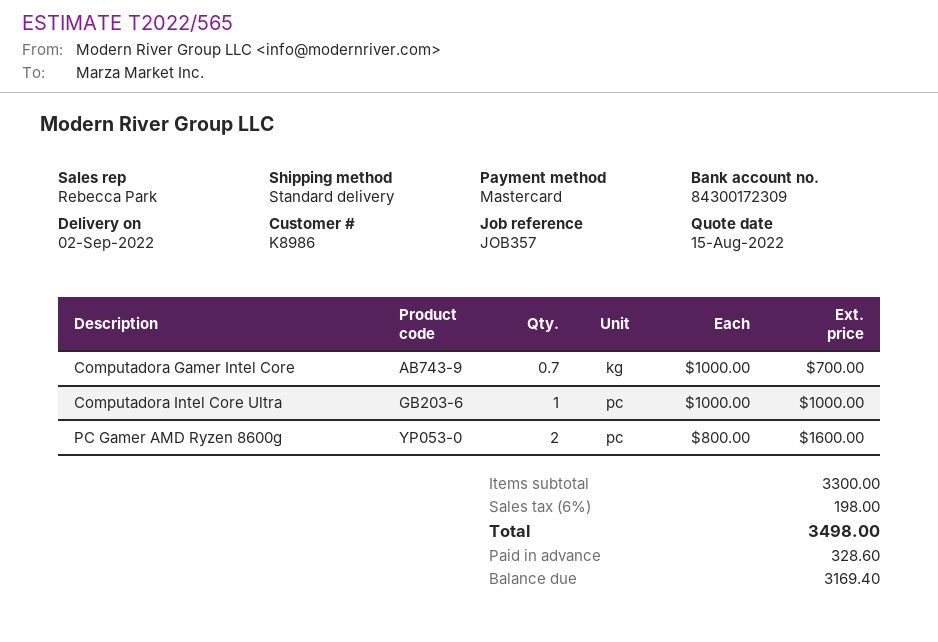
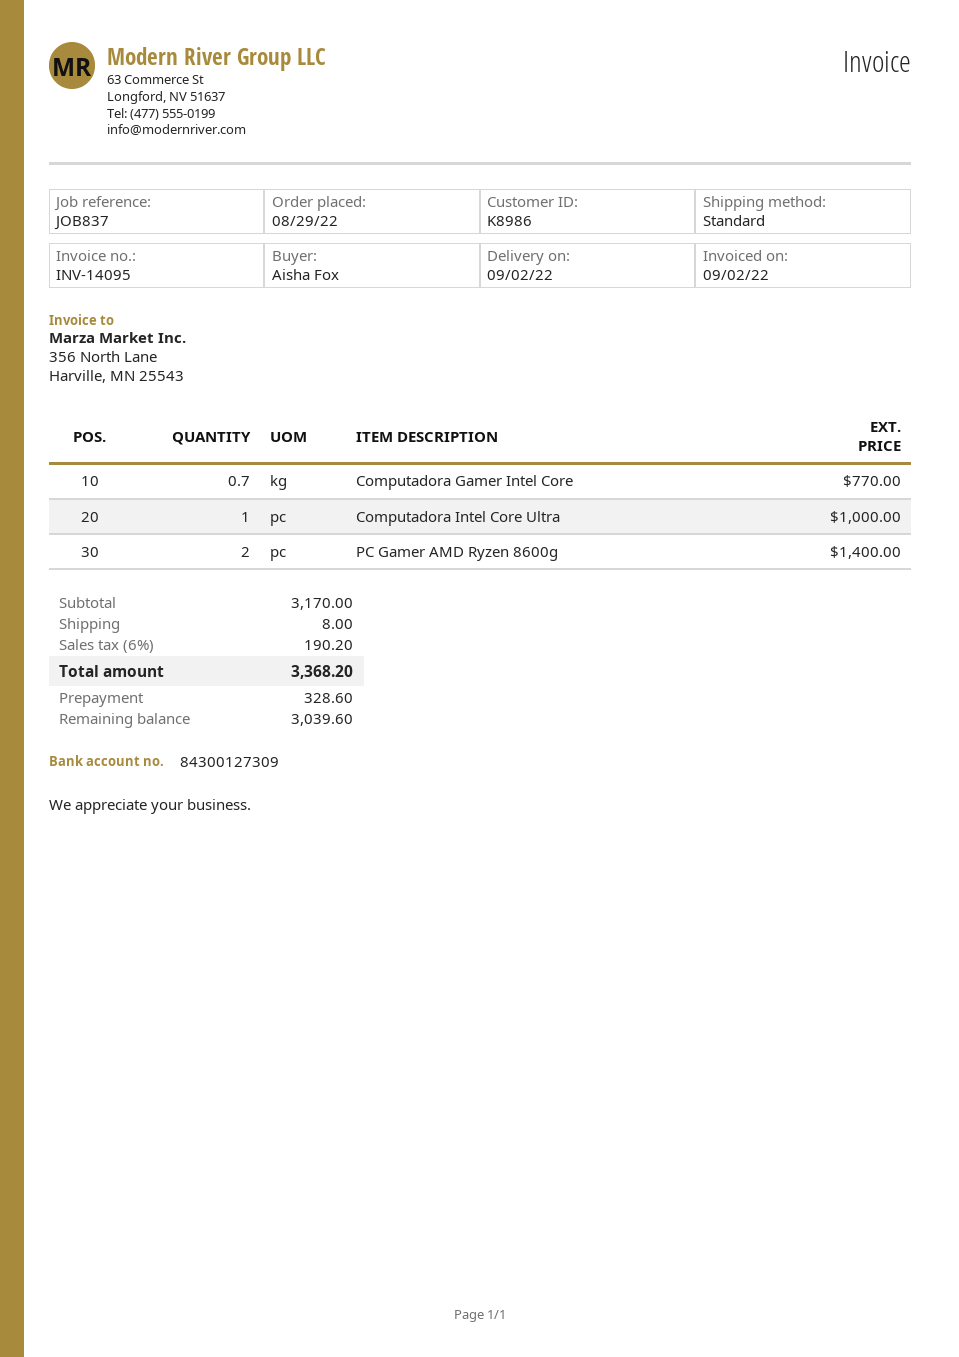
reference: JOB357 -> JOB837
bank account: 84300172309 -> 84300127309
Computadora Gamer Intel Core: 0.7 for 700.00 -> 0.7 for 770.00
PC Gamer AMD Ryzen 8600g: 2 for 1600.00 -> 2 for 1400.00
subtotal: 3300.00 -> 3170.00
shipping: none -> 8.00
tax: 6% = 198.00 -> 6% = 190.20
total: 3498.00 -> 3368.20
balance: 3169.40 -> 3039.60

